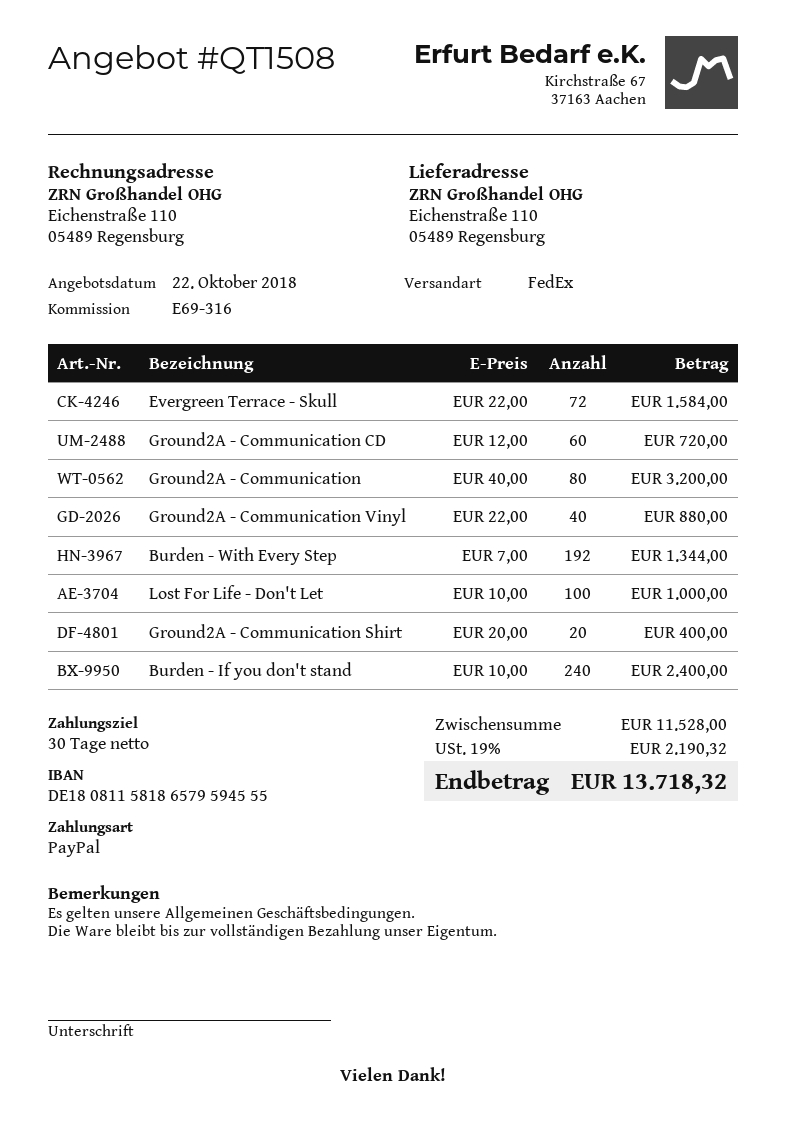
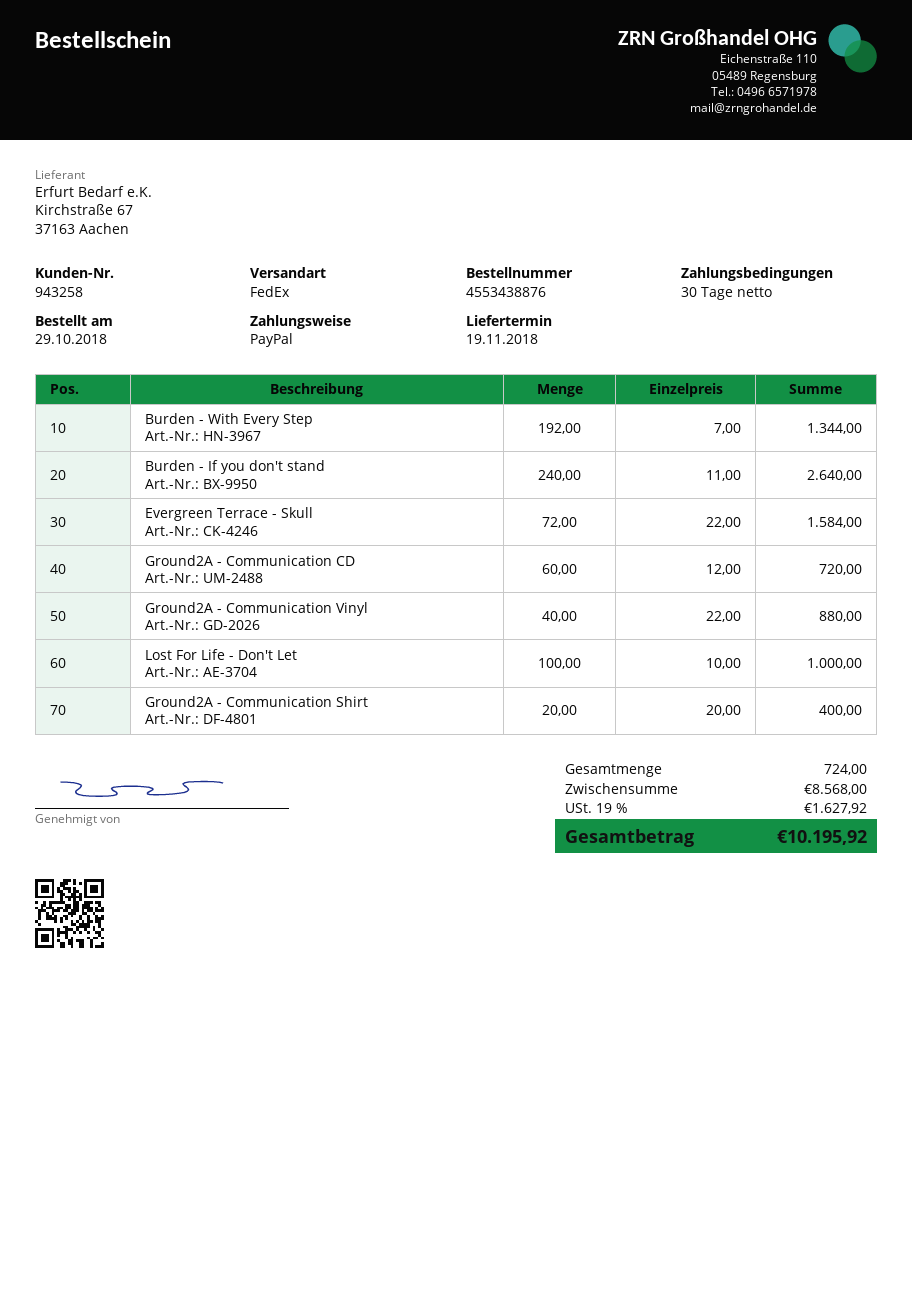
Ground2A - Communication: 80 x 40.00 = 3200.00 -> none
Burden - If you don't stand: 240 x 10.00 = 2400.00 -> 240 x 11.00 = 2640.00
subtotal: 11528.00 -> 8568.00
tax: 19% = 2190.32 -> 19% = 1627.92
total: 13718.32 -> 10195.92

